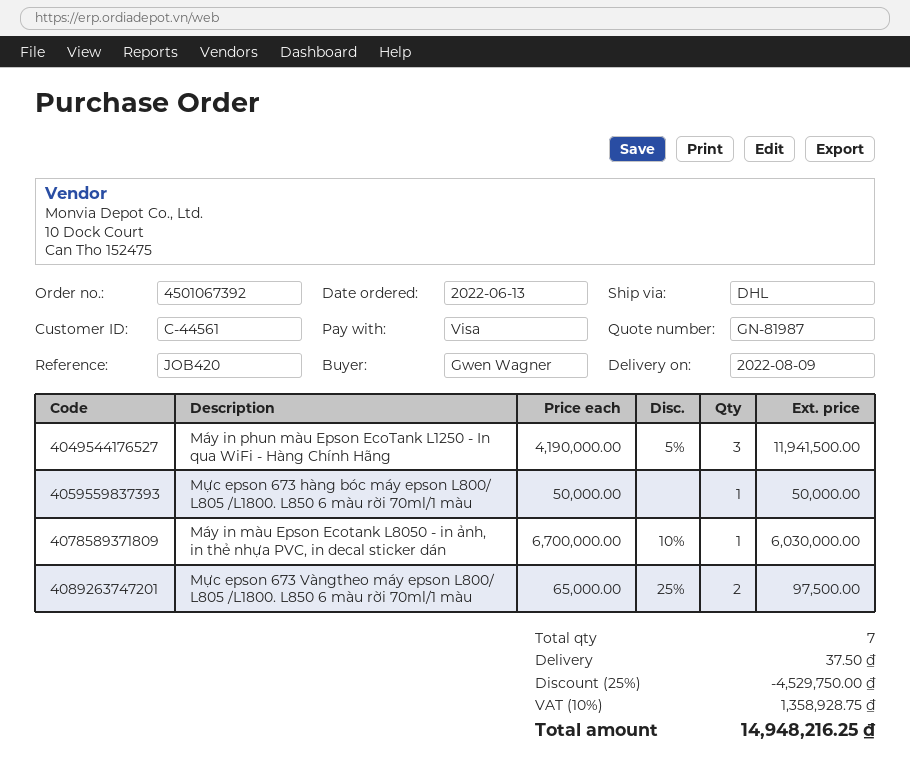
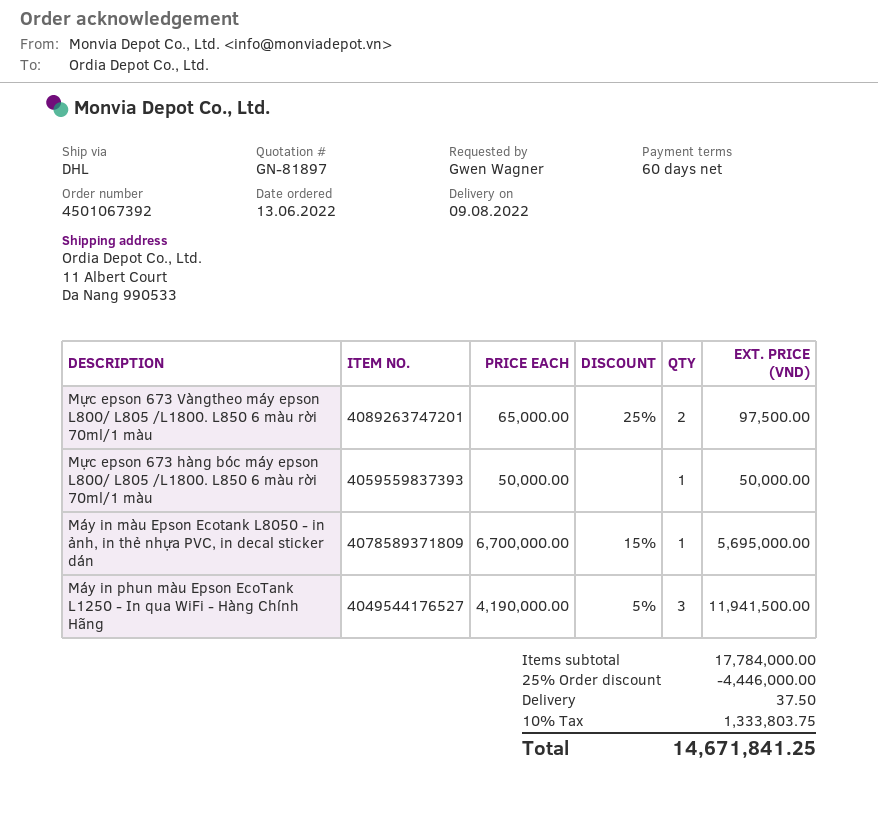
quote number: GN-81987 -> GN-81897
Máy in màu Epson Ecotank L8050 - in ảnh, in thẻ nhựa PVC, in decal sticker dán: 1 x 6700000.00 - 10% = 6030000.00 -> 1 x 6700000.00 - 15% = 5695000.00
discount: 25% = 4529750.00 -> 25% = 4446000.00
tax: 10% = 1358928.75 -> 10% = 1333803.75
total: 14948216.25 -> 14671841.25

